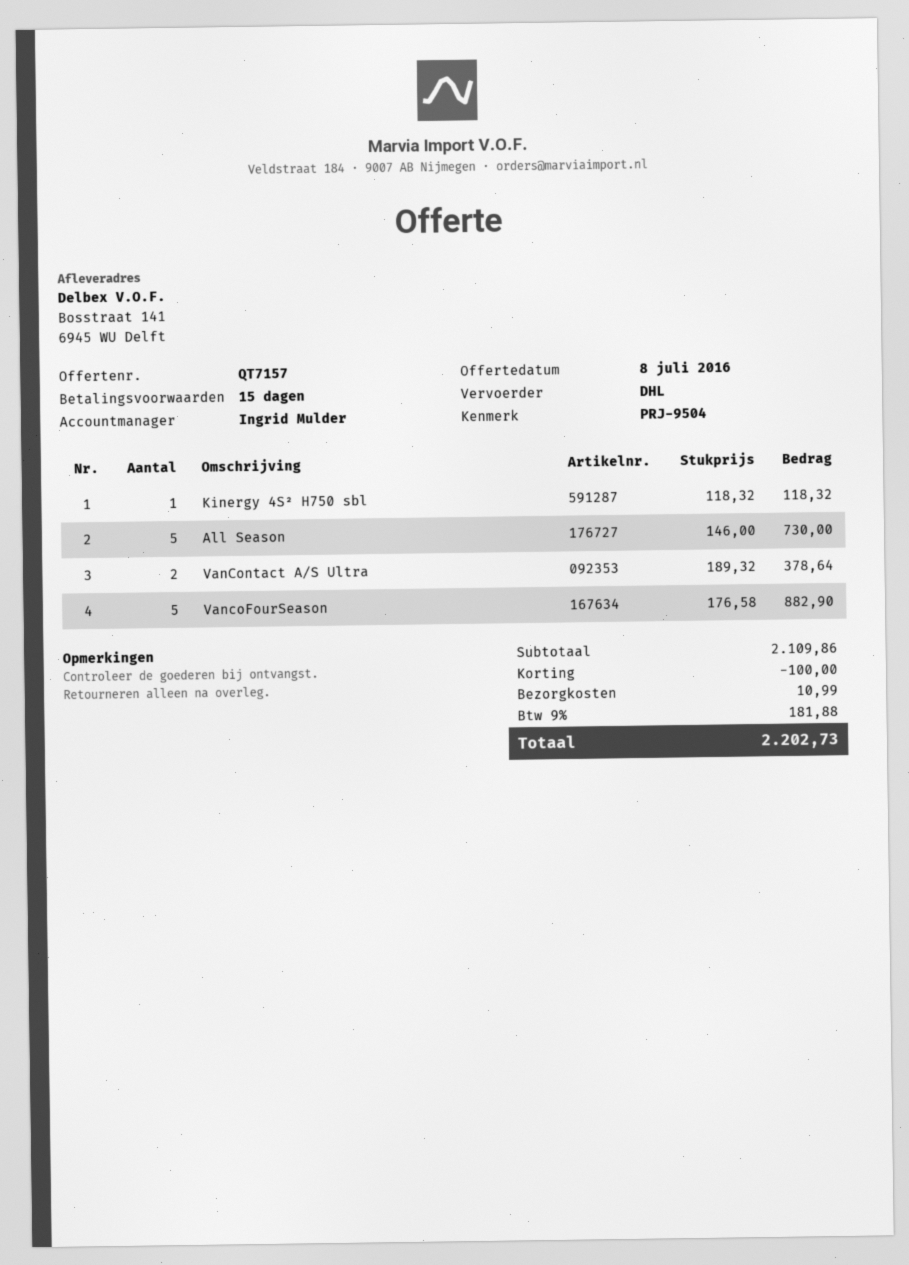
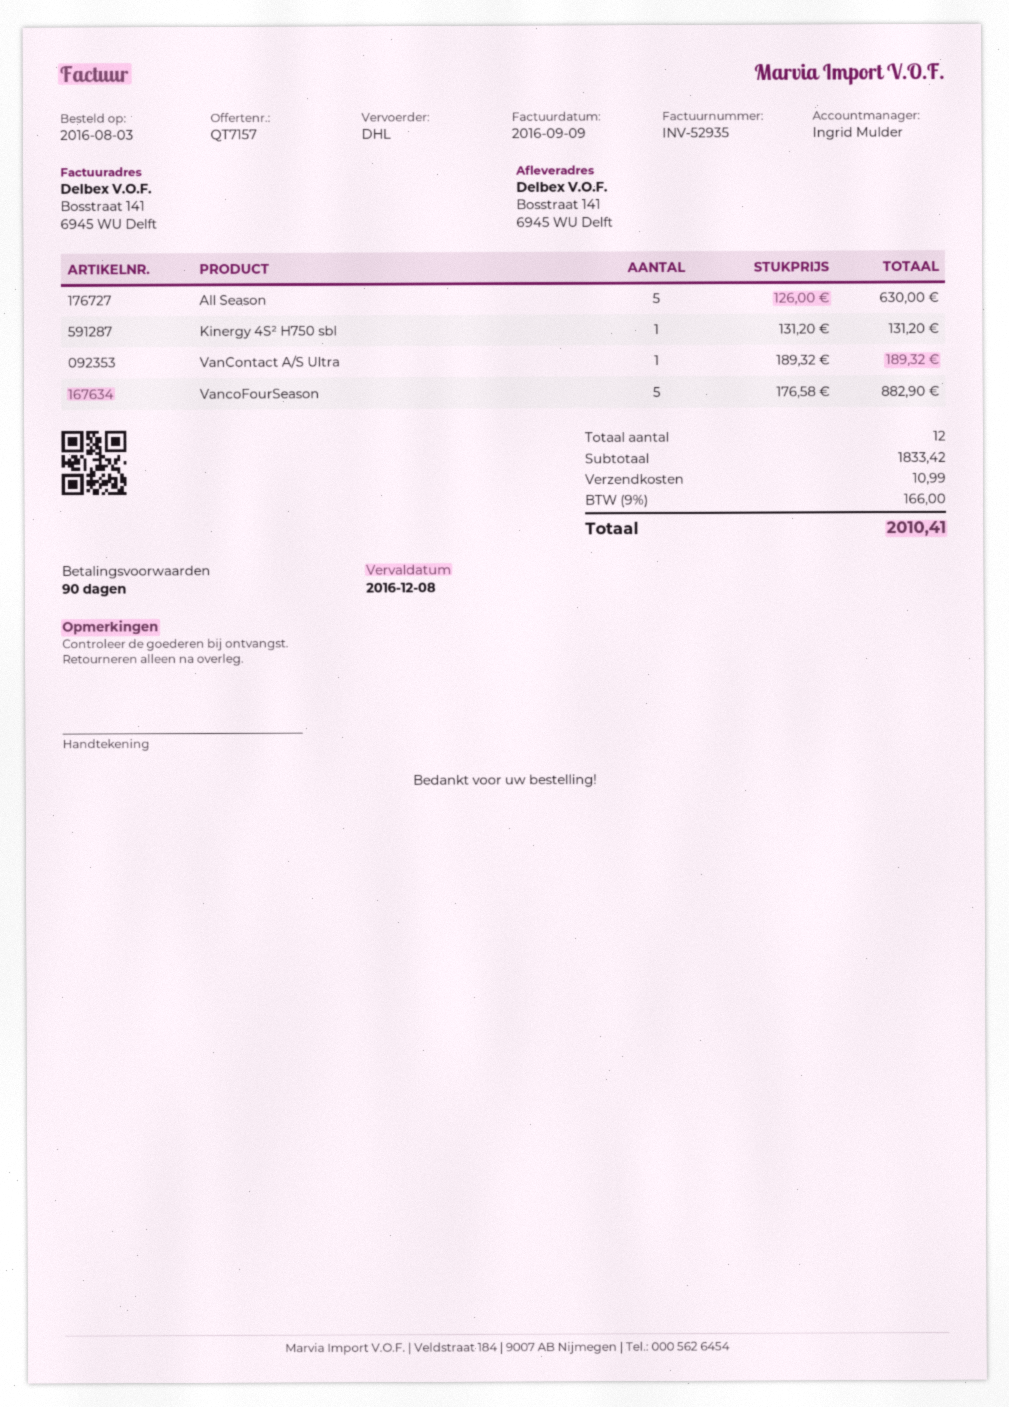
payment terms: 15 days -> 90 days
Kinergy 4S² H750 sbl: 1 x 118.32 = 118.32 -> 1 x 131.20 = 131.20
All Season: 5 x 146.00 = 730.00 -> 5 x 126.00 = 630.00
VanContact A/S Ultra: 2 x 189.32 = 378.64 -> 1 x 189.32 = 189.32
subtotal: 2109.86 -> 1833.42
discount: 100.00 -> none
tax: 9% = 181.88 -> 9% = 166.00
total: 2202.73 -> 2010.41

